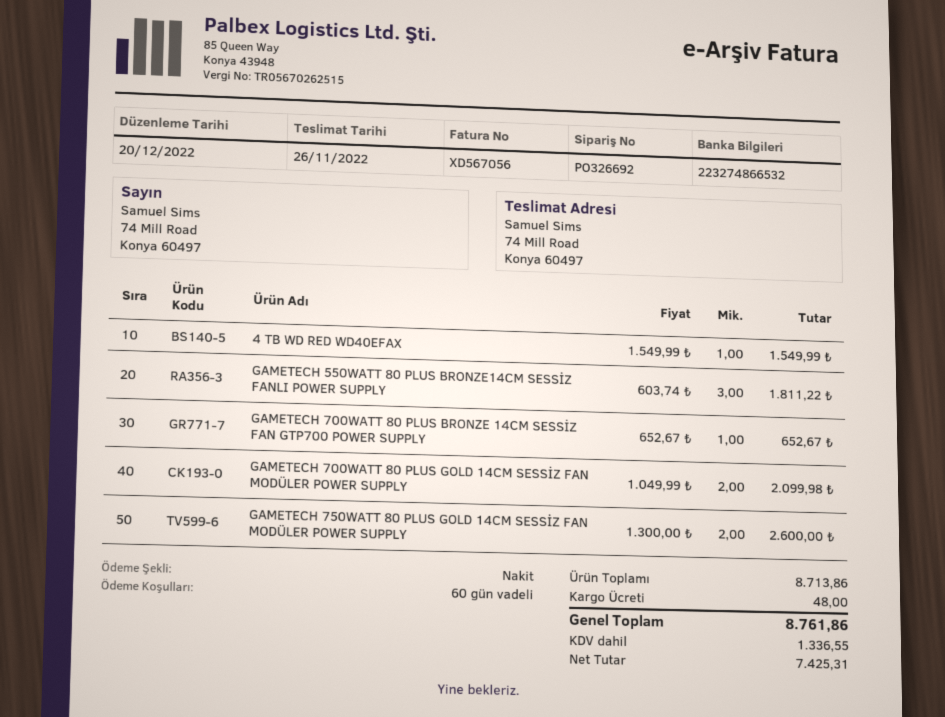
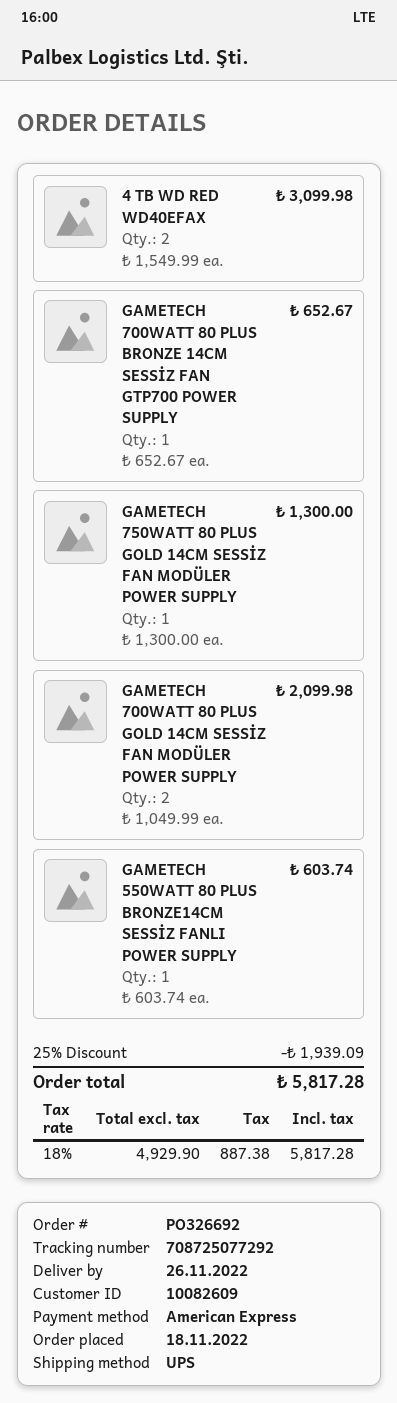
payment method: cash -> American Express
4 TB WD RED WD40EFAX: 1 x 1549.99 = 1549.99 -> 2 x 1549.99 = 3099.98
GAMETECH 550WATT 80 PLUS BRONZE14CM SESSİZ FANLI POWER SUPPLY: 3 x 603.74 = 1811.22 -> 1 x 603.74 = 603.74
GAMETECH 750WATT 80 PLUS GOLD 14CM SESSİZ FAN MODÜLER POWER SUPPLY: 2 x 1300.00 = 2600.00 -> 1 x 1300.00 = 1300.00
discount: none -> 25% = 1939.09
shipping: 48.00 -> none
net: 7425.31 -> 4929.90
tax: 1336.55 -> 887.38
total: 8761.86 -> 5817.28

